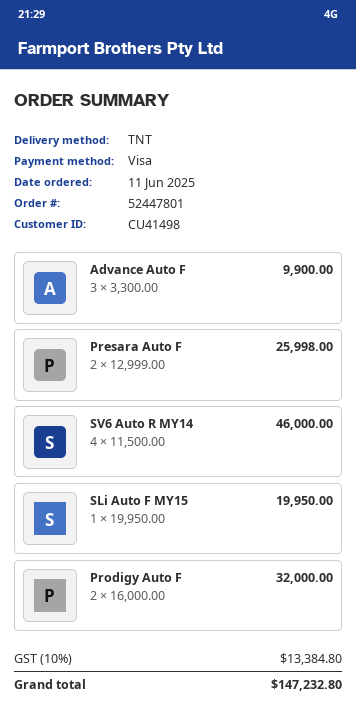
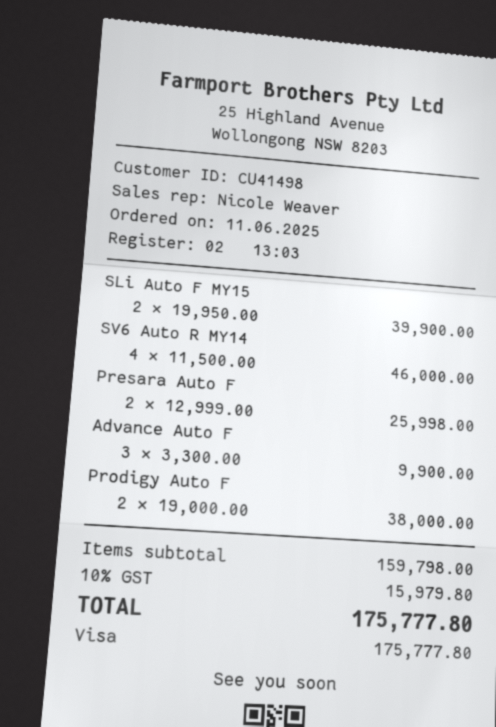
SLi Auto F MY15: 1 x 19950.00 = 19950.00 -> 2 x 19950.00 = 39900.00
Prodigy Auto F: 2 x 16000.00 = 32000.00 -> 2 x 19000.00 = 38000.00
tax: 10% = 13384.80 -> 10% = 15979.80
total: 147232.80 -> 175777.80

